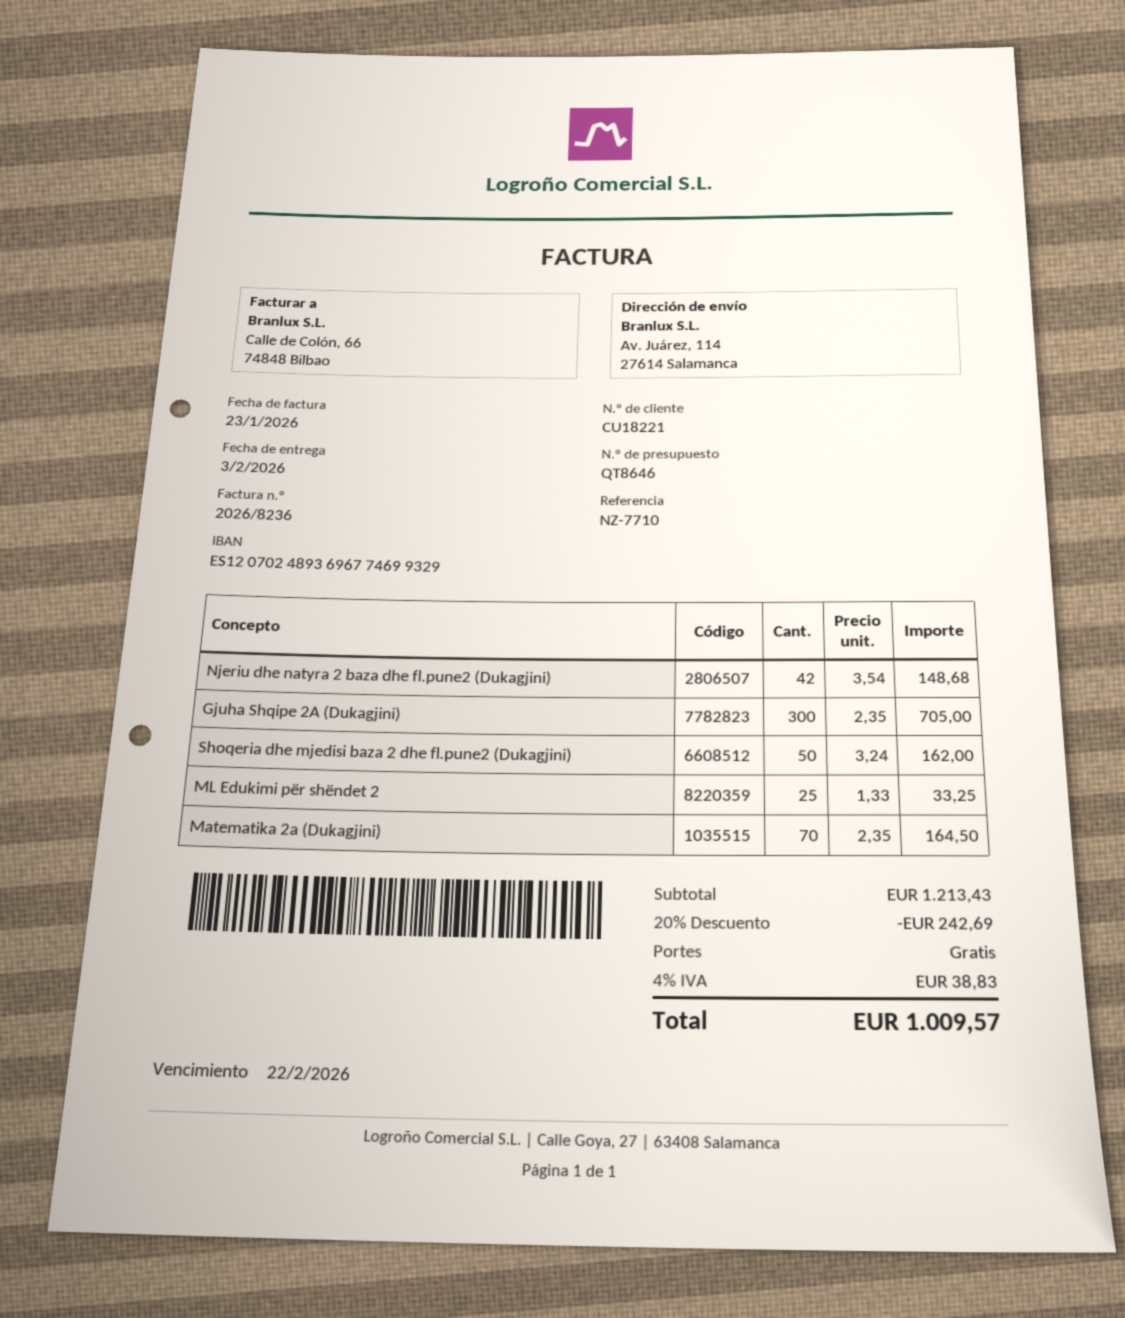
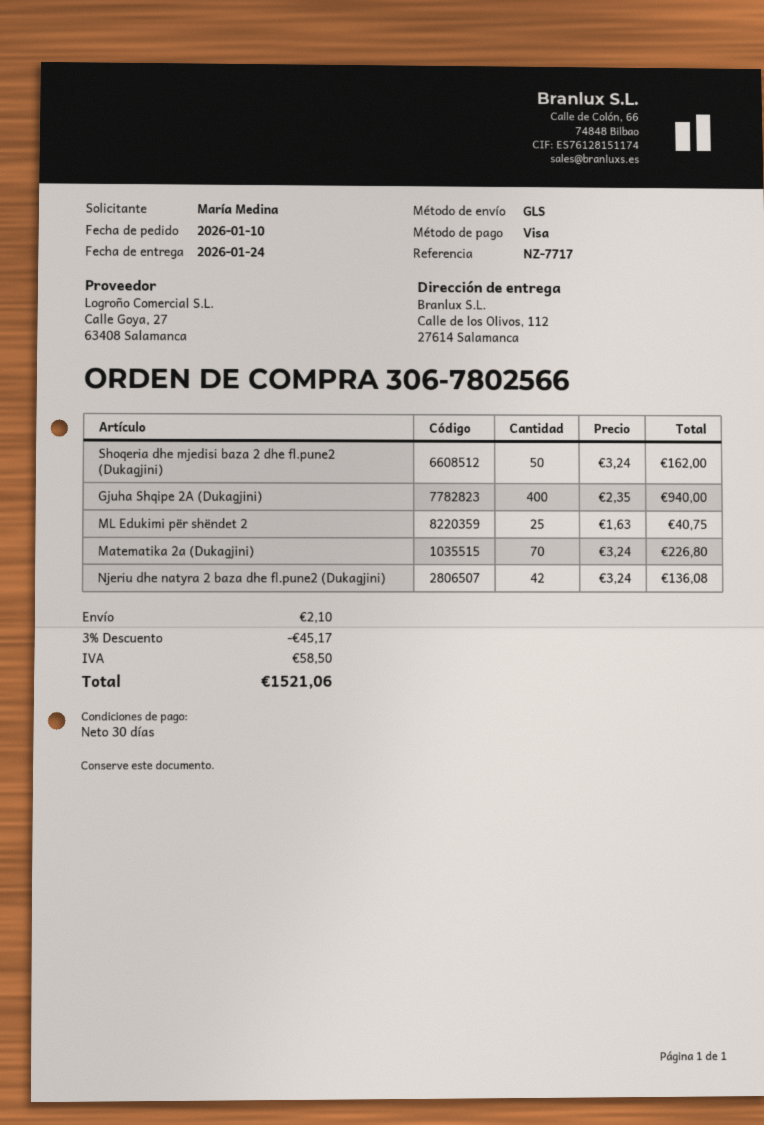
delivery date: 2026-02-03 -> 2026-01-24
reference: NZ-7710 -> NZ-7717
ship to: Av. Juárez, 114, 27614 Salamanca -> Calle de los Olivos, 112, 27614 Salamanca
Njeriu dhe natyra 2 baza dhe fl.pune2 (Dukagjini): 42 x 3.54 = 148.68 -> 42 x 3.24 = 136.08
Gjuha Shqipe 2A (Dukagjini): 300 x 2.35 = 705.00 -> 400 x 2.35 = 940.00
ML Edukimi për shëndet 2: 25 x 1.33 = 33.25 -> 25 x 1.63 = 40.75
Matematika 2a (Dukagjini): 70 x 2.35 = 164.50 -> 70 x 3.24 = 226.80
discount: 20% = 242.69 -> 3% = 45.17
shipping: 0.00 -> 2.10
tax: 38.83 -> 58.50
total: 1009.57 -> 1521.06

